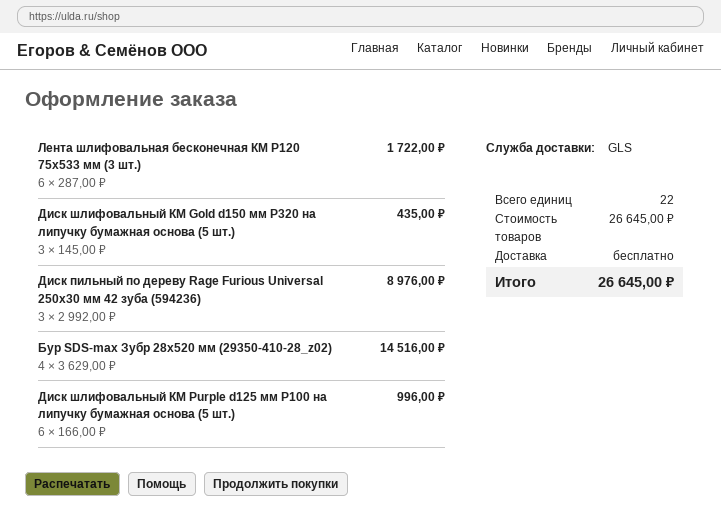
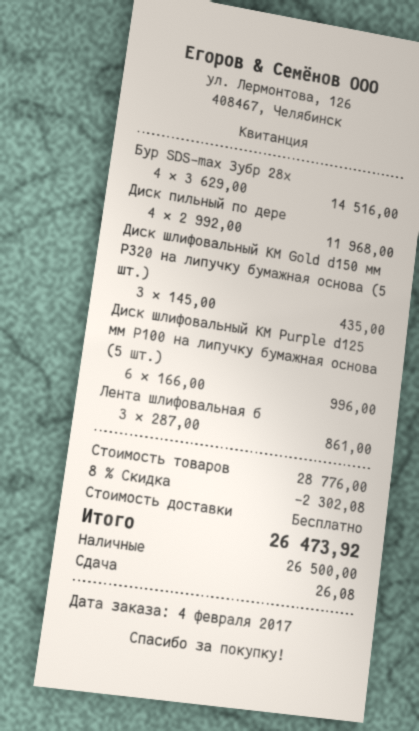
Лента шлифовальная бесконечная КМ Р120 75х533 мм (3 шт.): 6 x 287.00 = 1722.00 -> 3 x 287.00 = 861.00
Диск пильный по дереву Rage Furious Universal 250х30 мм 42 зуба (594236): 3 x 2992.00 = 8976.00 -> 4 x 2992.00 = 11968.00
subtotal: 26645.00 -> 28776.00
discount: none -> 8% = 2302.08
total: 26645.00 -> 26473.92

